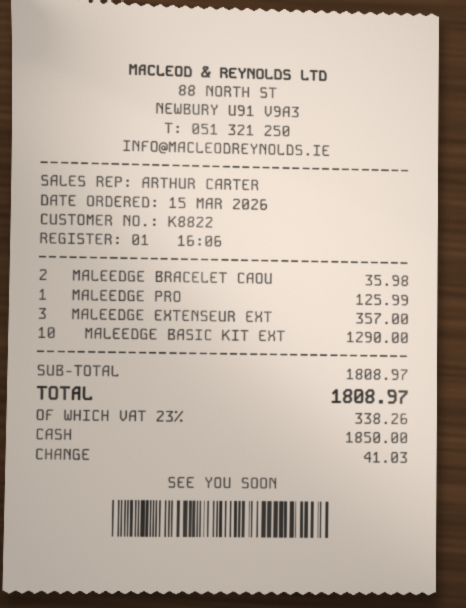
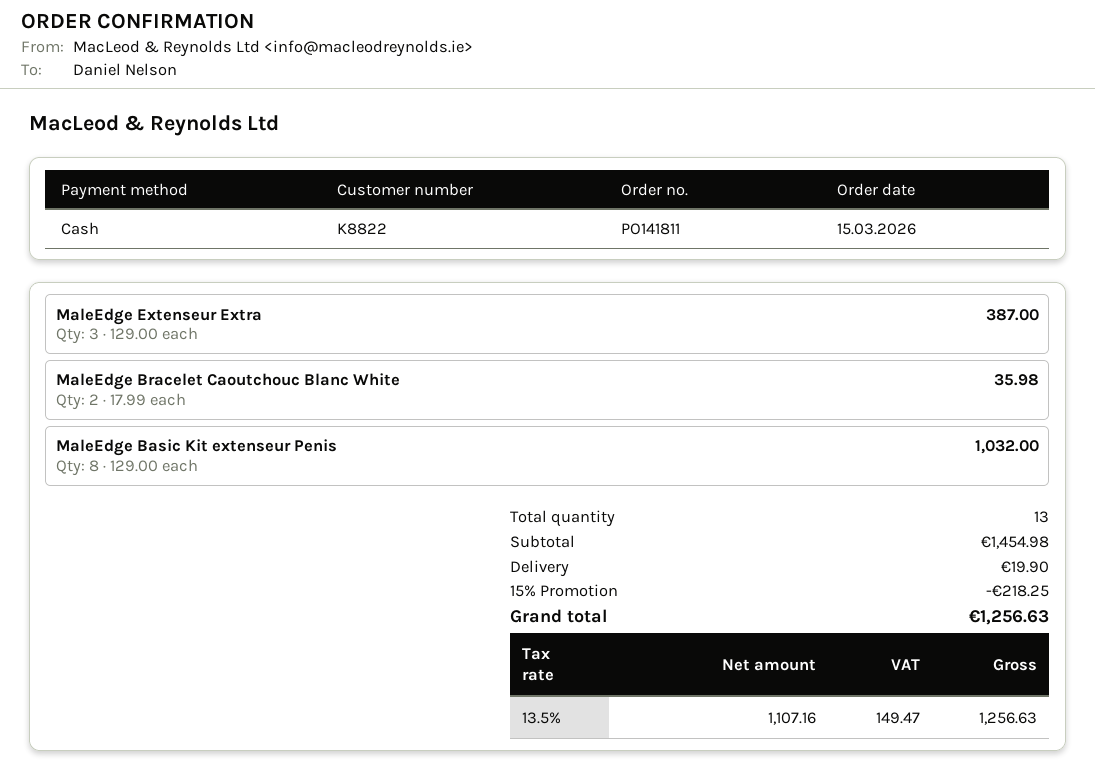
MALEEDGE PRO: 1 for 125.99 -> none
MALEEDGE EXTENSEUR EXT: 3 for 357.00 -> 3 for 387.00
MALEEDGE BASIC KIT EXT: 10 for 1290.00 -> 8 for 1032.00
subtotal: 1808.97 -> 1454.98
discount: none -> 15% = 218.25
shipping: none -> 19.90
tax: 23% = 338.26 -> 13.5% = 149.47
total: 1808.97 -> 1256.63

